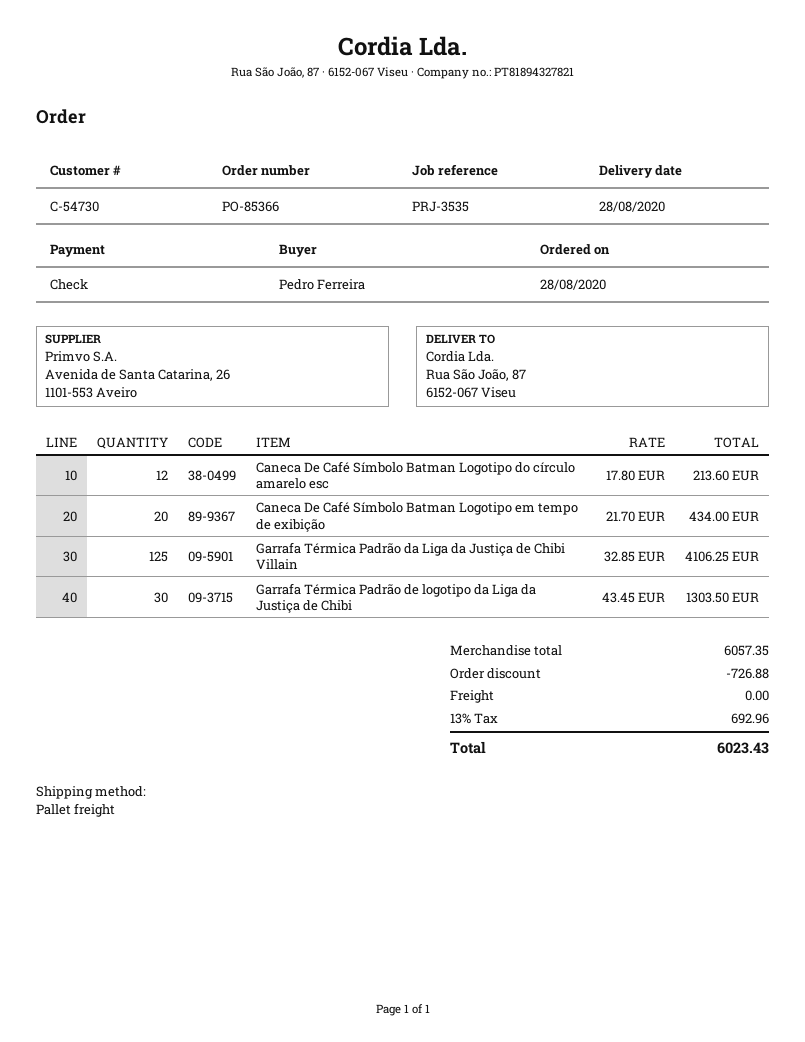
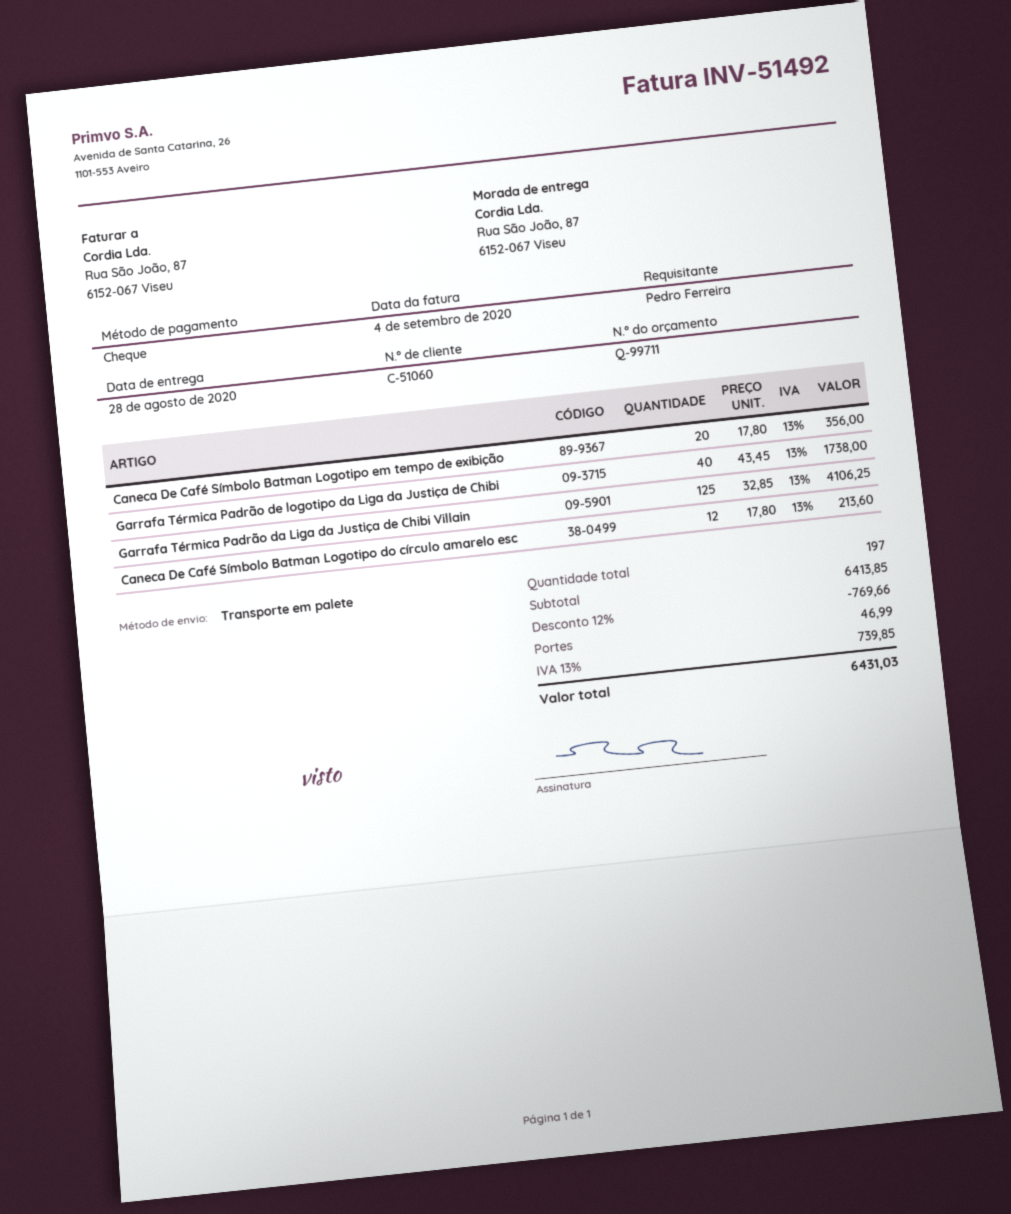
customer number: C-54730 -> C-51060
Caneca De Café Símbolo Batman Logotipo em tempo de exibição: 20 x 21.70 = 434.00 -> 20 x 17.80 = 356.00
Garrafa Térmica Padrão de logotipo da Liga da Justiça de Chibi: 30 x 43.45 = 1303.50 -> 40 x 43.45 = 1738.00
subtotal: 6057.35 -> 6413.85
discount: 726.88 -> 769.66
shipping: 0.00 -> 46.99
tax: 13% = 692.96 -> 13% = 739.85
total: 6023.43 -> 6431.03

